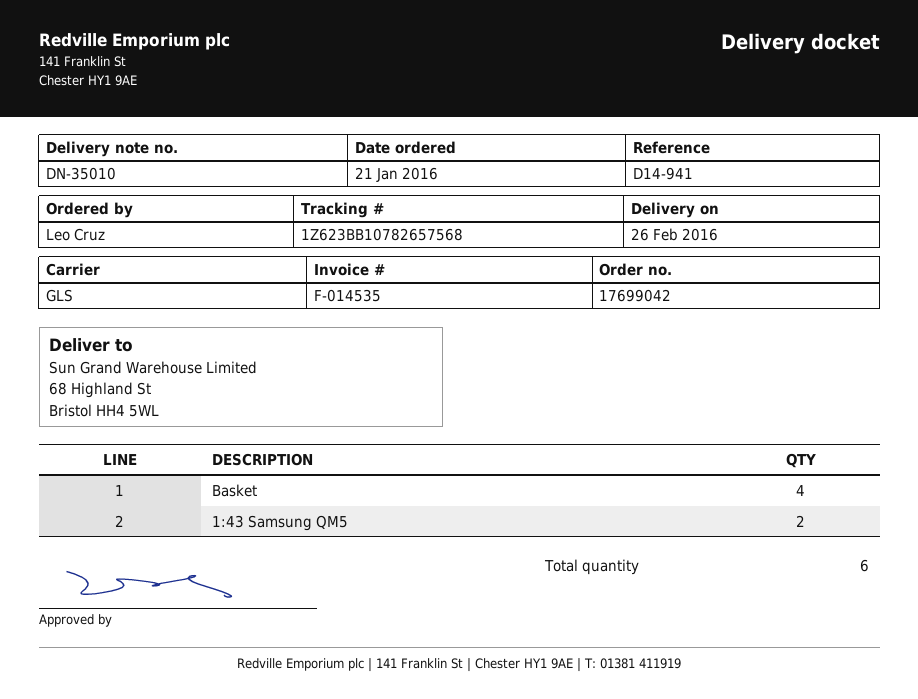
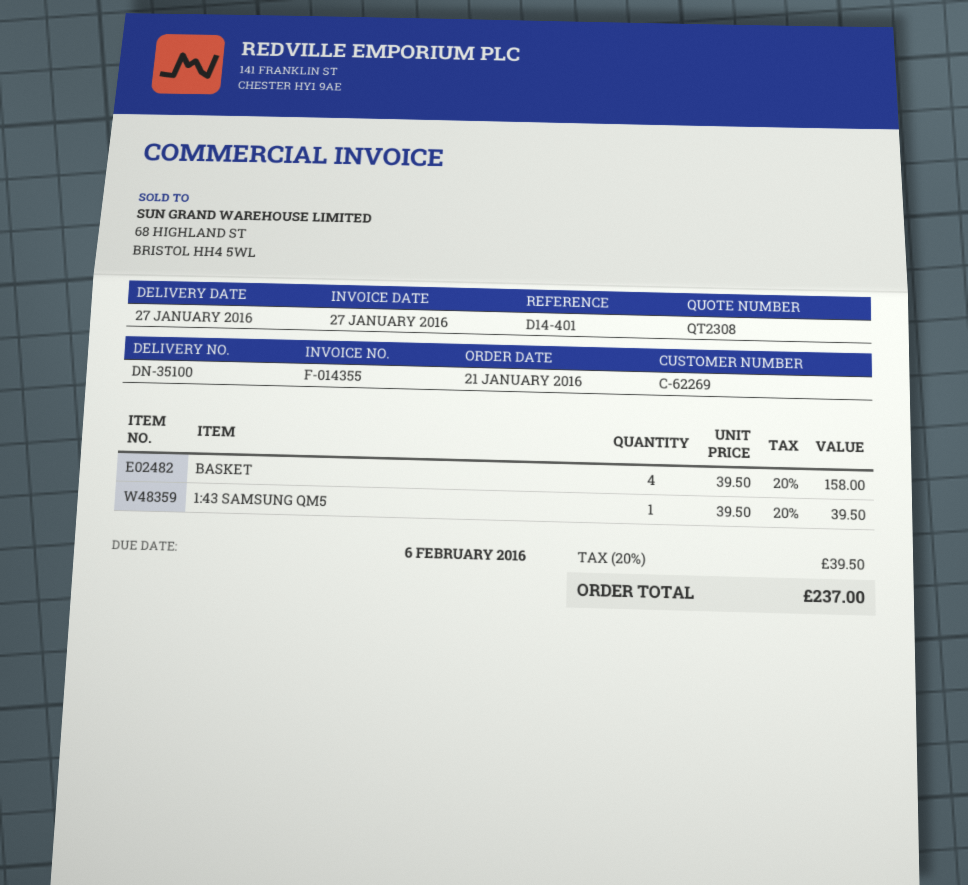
delivery note number: DN-35010 -> DN-35100
delivery date: 2016-02-26 -> 2016-01-27
invoice number: F-014535 -> F-014355
reference: D14-941 -> D14-401
1:43 Samsung QM5: 2 -> 1

